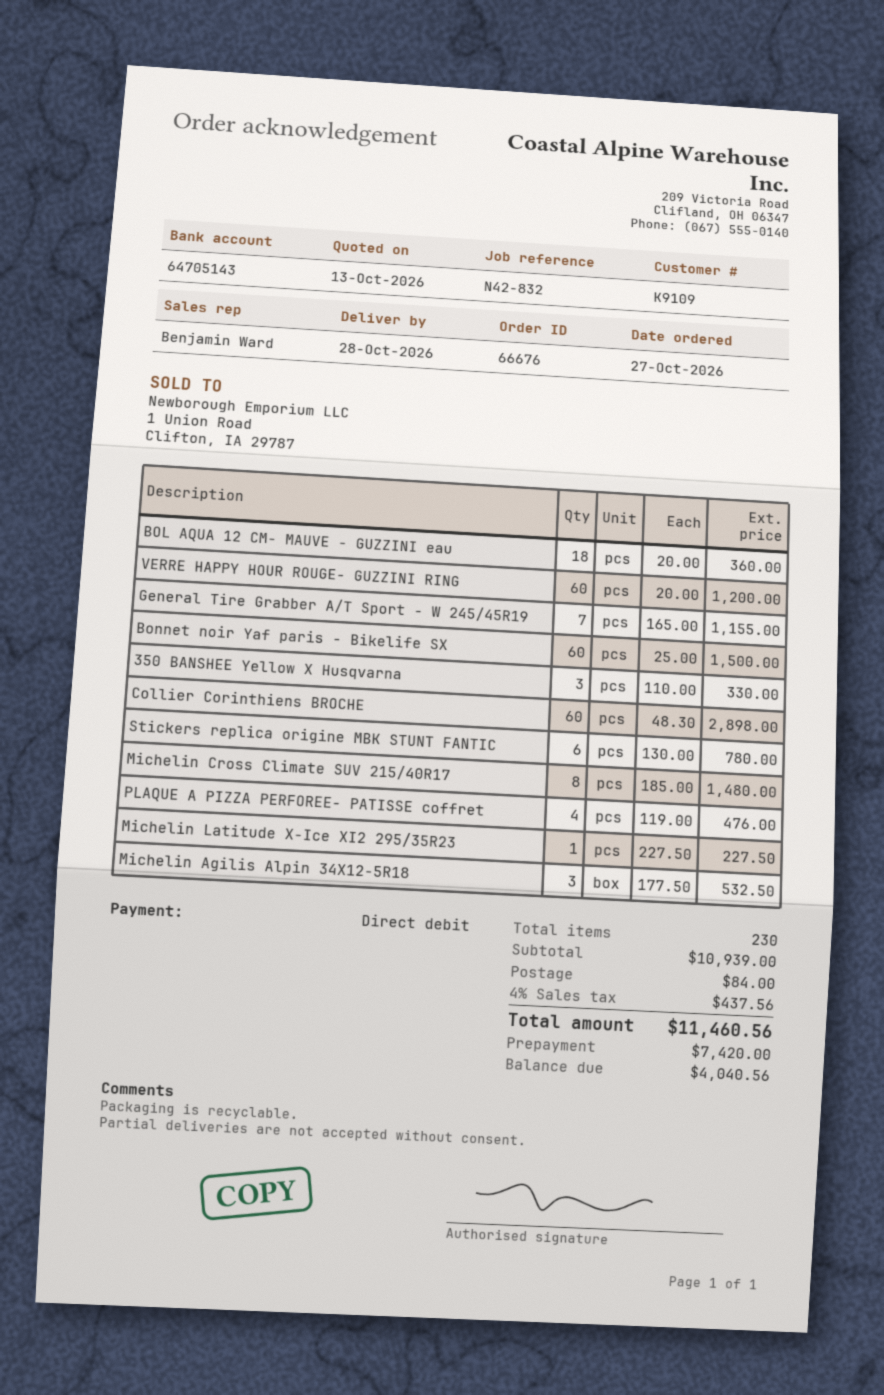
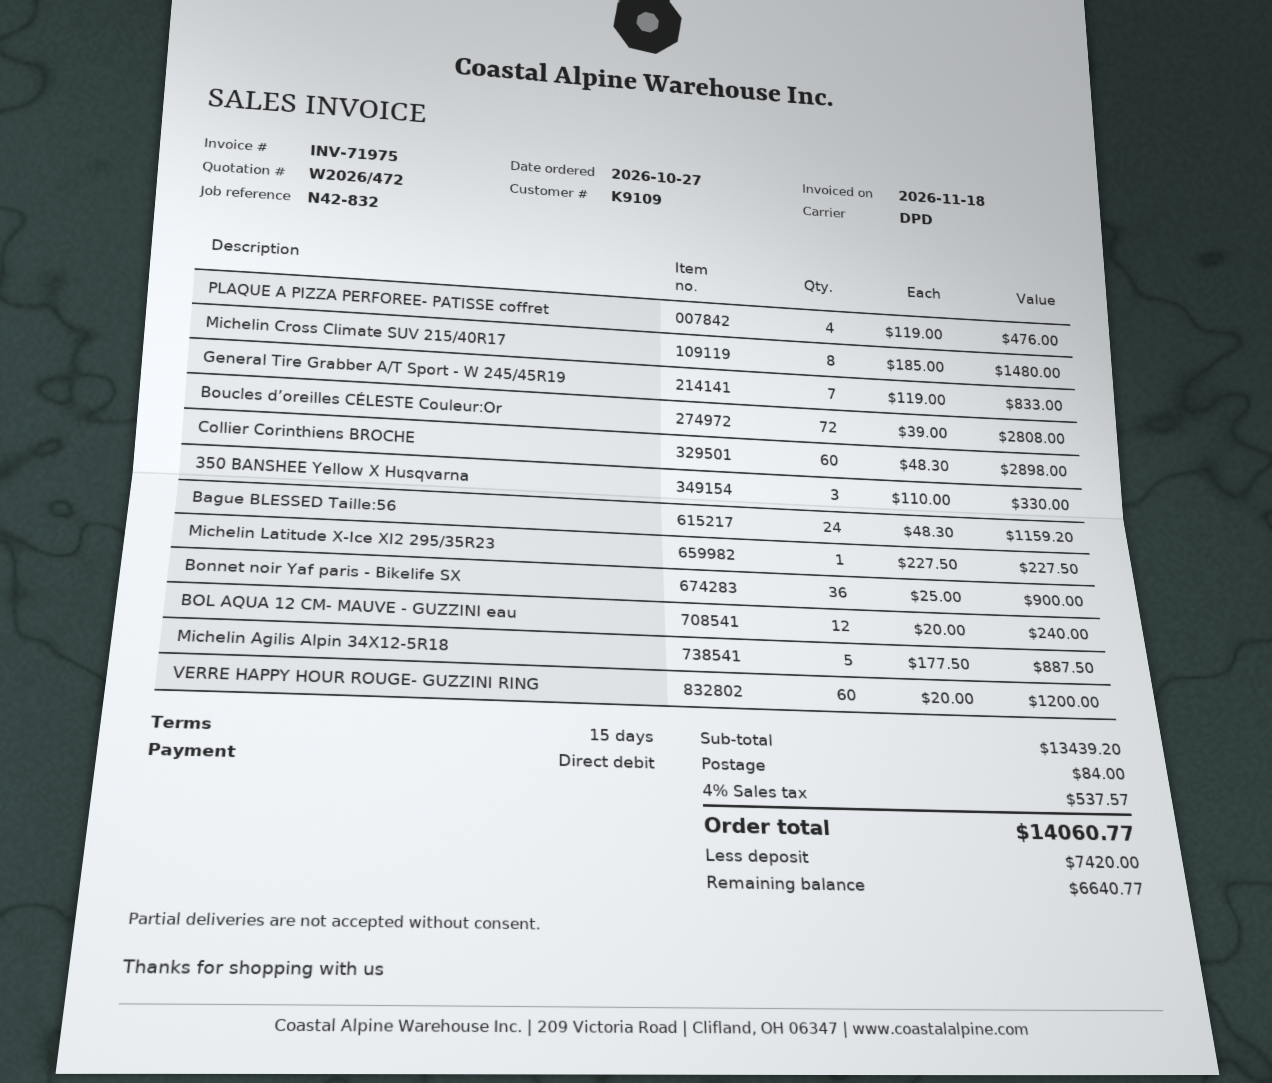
BOL AQUA 12 CM- MAUVE - GUZZINI eau: 18 x 20.00 = 360.00 -> 12 x 20.00 = 240.00
General Tire Grabber A/T Sport - W 245/45R19: 7 x 165.00 = 1155.00 -> 7 x 119.00 = 833.00
Bonnet noir Yaf paris - Bikelife SX: 60 x 25.00 = 1500.00 -> 36 x 25.00 = 900.00
Stickers replica origine MBK STUNT FANTIC: 6 x 130.00 = 780.00 -> none
Michelin Agilis Alpin 34X12-5R18: 3 x 177.50 = 532.50 -> 5 x 177.50 = 887.50
Boucles d’oreilles CÉLESTE Couleur:Or: none -> 72 x 39.00 = 2808.00
Bague BLESSED Taille:56: none -> 24 x 48.30 = 1159.20
subtotal: 10939.00 -> 13439.20
tax: 4% = 437.56 -> 4% = 537.57
total: 11460.56 -> 14060.77
balance: 4040.56 -> 6640.77

